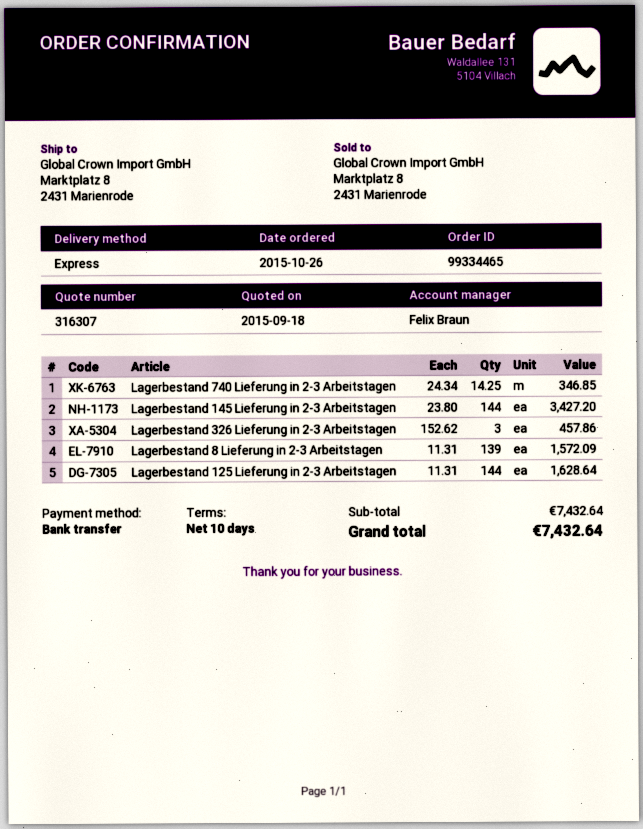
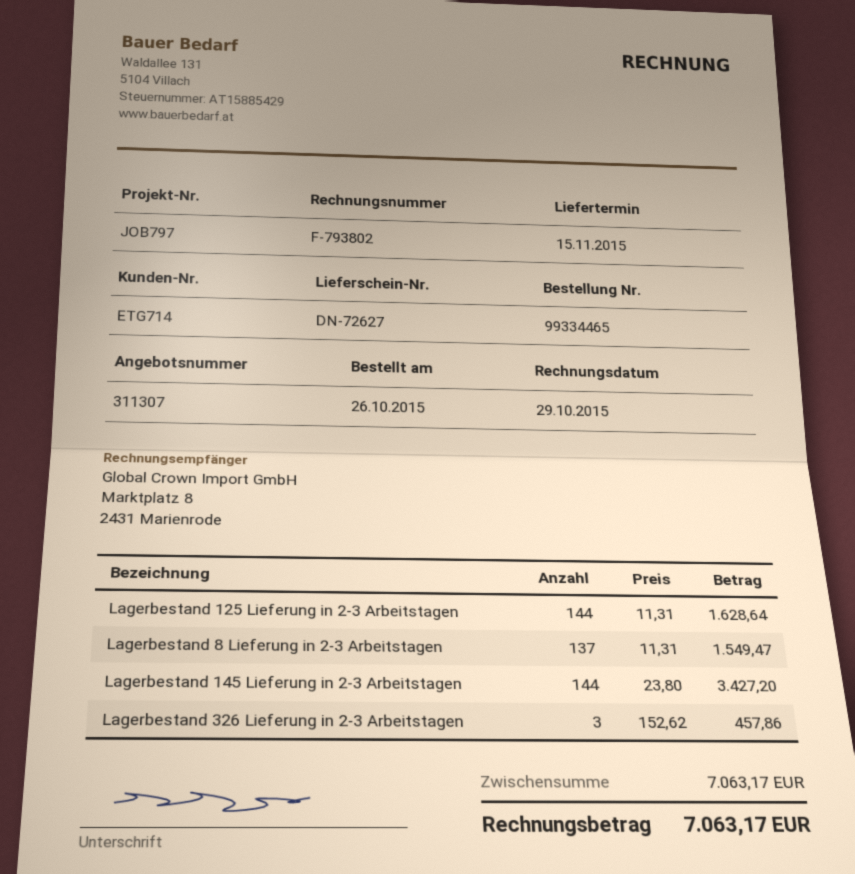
quote number: 316307 -> 311307
Lagerbestand 740 Lieferung in 2-3 Arbeitstagen: 14.25 x 24.34 = 346.85 -> none
Lagerbestand 8 Lieferung in 2-3 Arbeitstagen: 139 x 11.31 = 1572.09 -> 137 x 11.31 = 1549.47
subtotal: 7432.64 -> 7063.17
total: 7432.64 -> 7063.17

